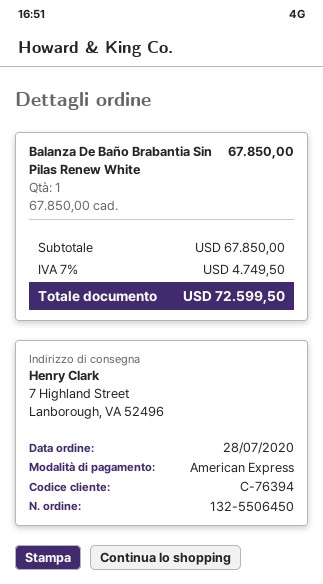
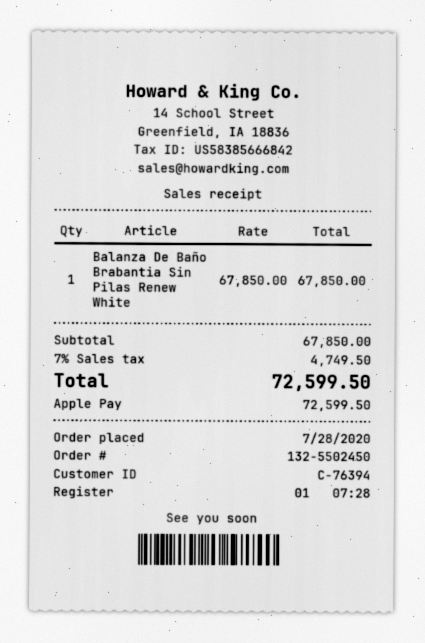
order number: 132-5506450 -> 132-5502450
payment method: American Express -> Apple Pay

